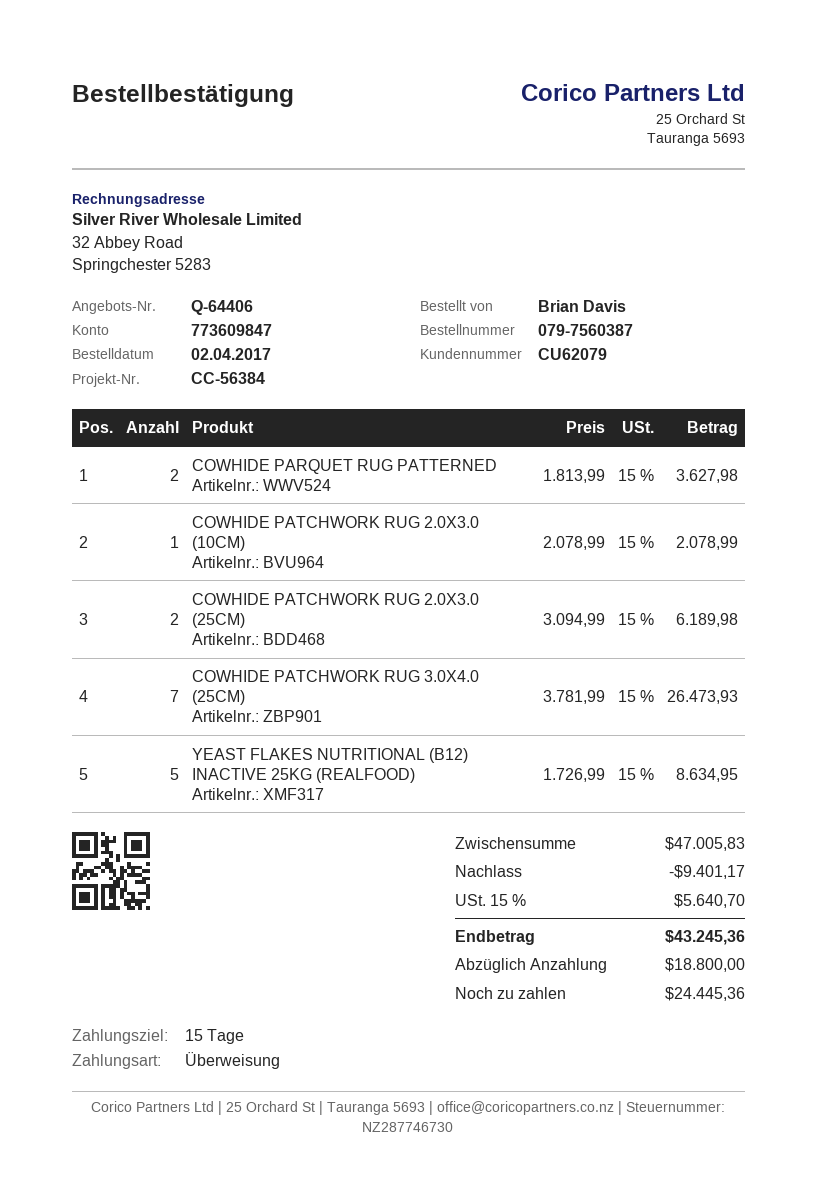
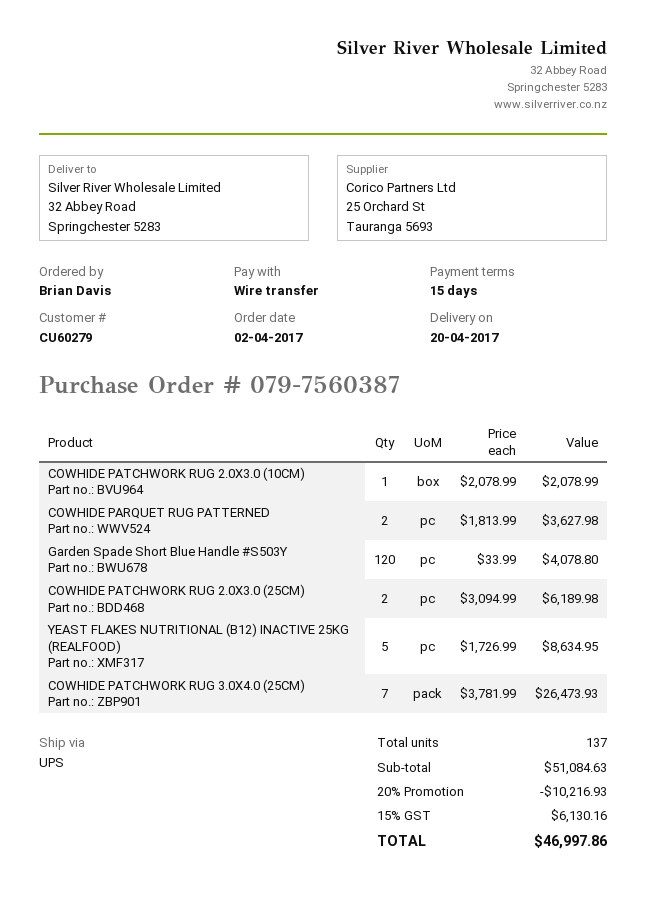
customer number: CU62079 -> CU60279
Garden Spade Short Blue Handle #S503Y: none -> 120 x 33.99 = 4078.80
subtotal: 47005.83 -> 51084.63
discount: 9401.17 -> 10216.93
tax: 15% = 5640.70 -> 15% = 6130.16
total: 43245.36 -> 46997.86

